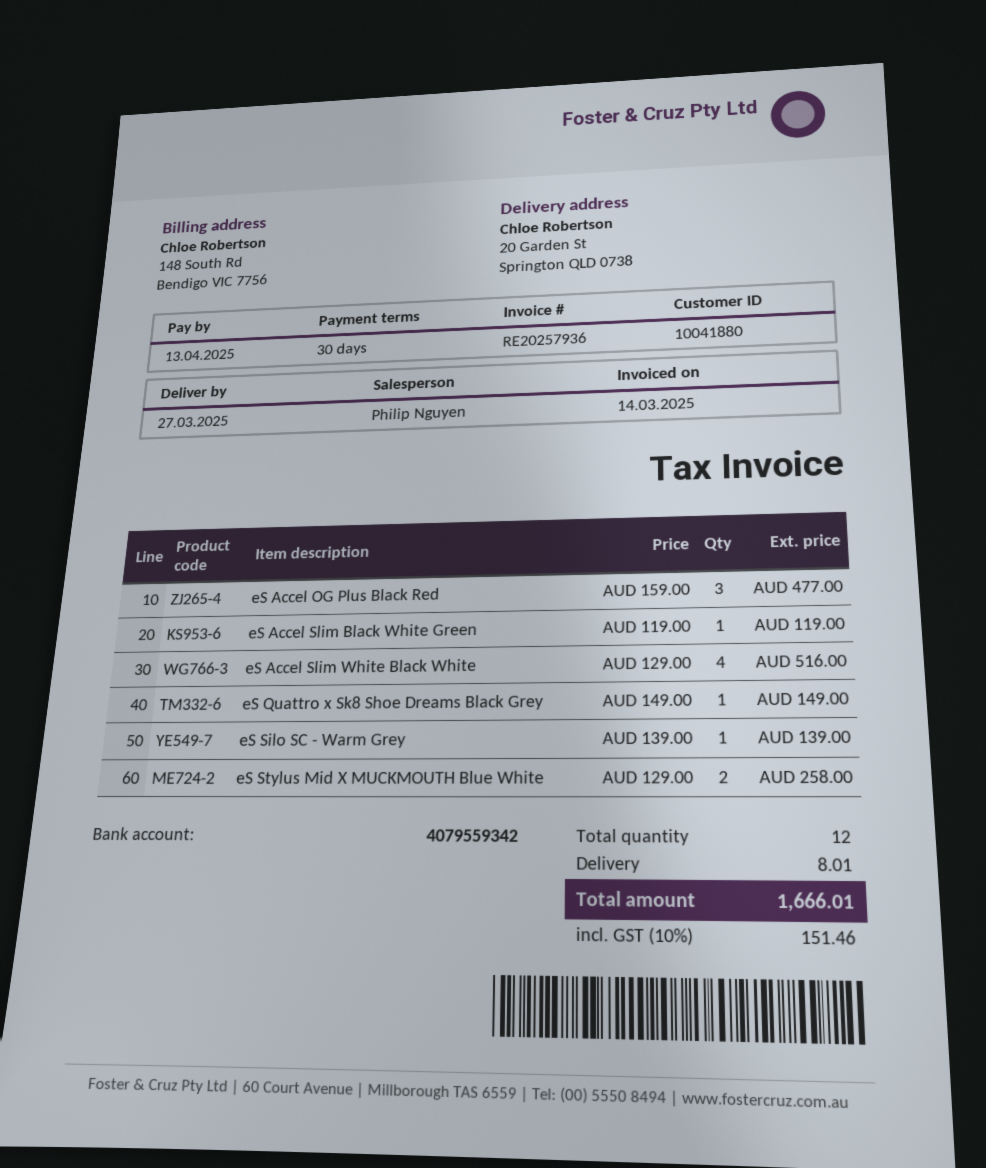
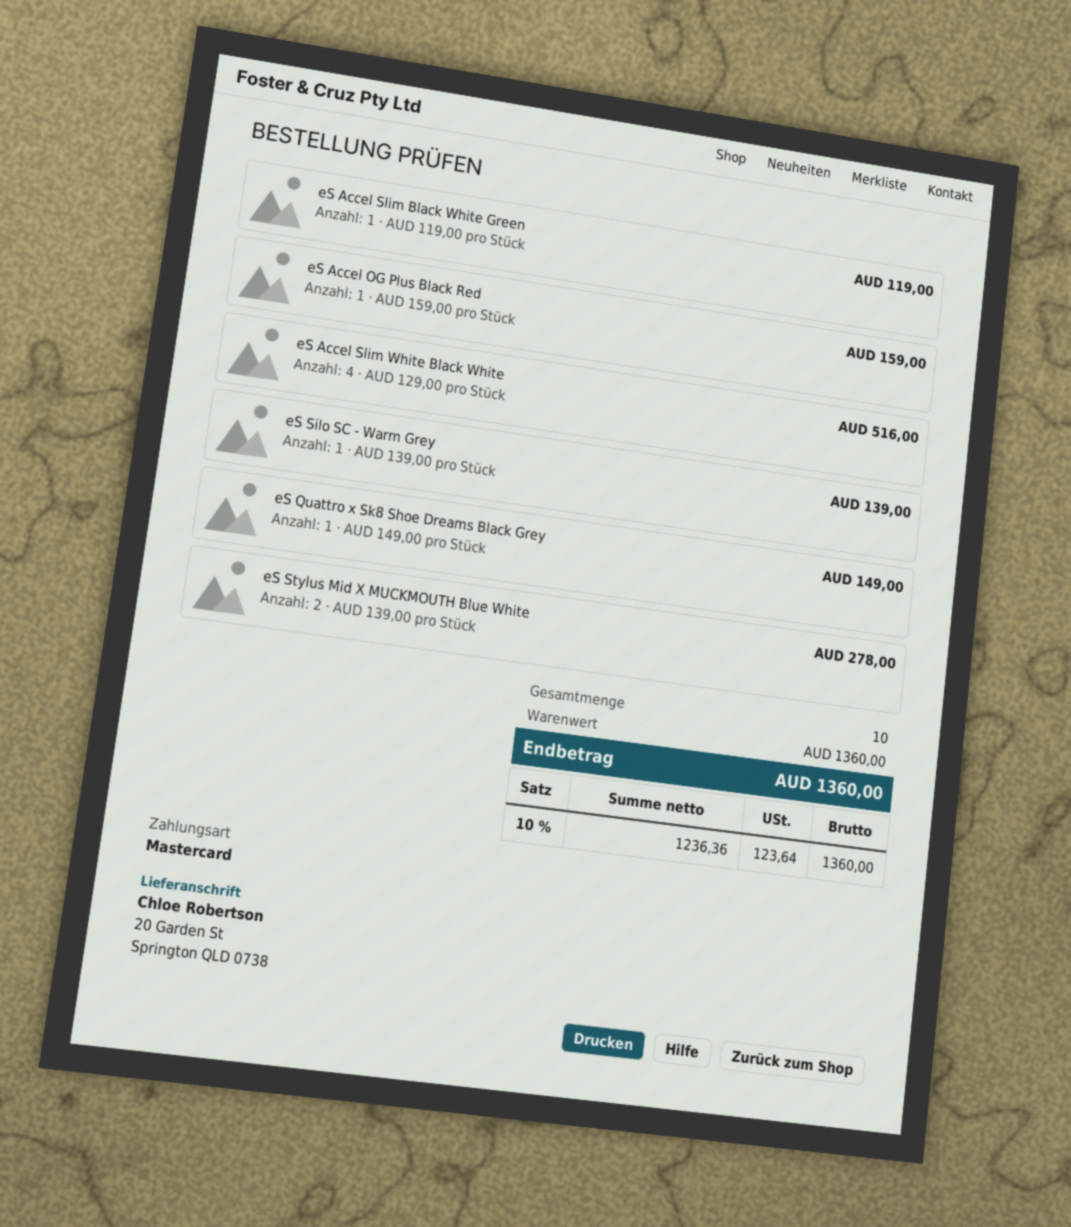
eS Accel OG Plus Black Red: 3 x 159.00 = 477.00 -> 1 x 159.00 = 159.00
eS Stylus Mid X MUCKMOUTH Blue White: 2 x 129.00 = 258.00 -> 2 x 139.00 = 278.00
total quantity: 12 -> 10
shipping: 8.01 -> none
tax: 10% = 151.46 -> 10% = 123.64
total: 1666.01 -> 1360.00

